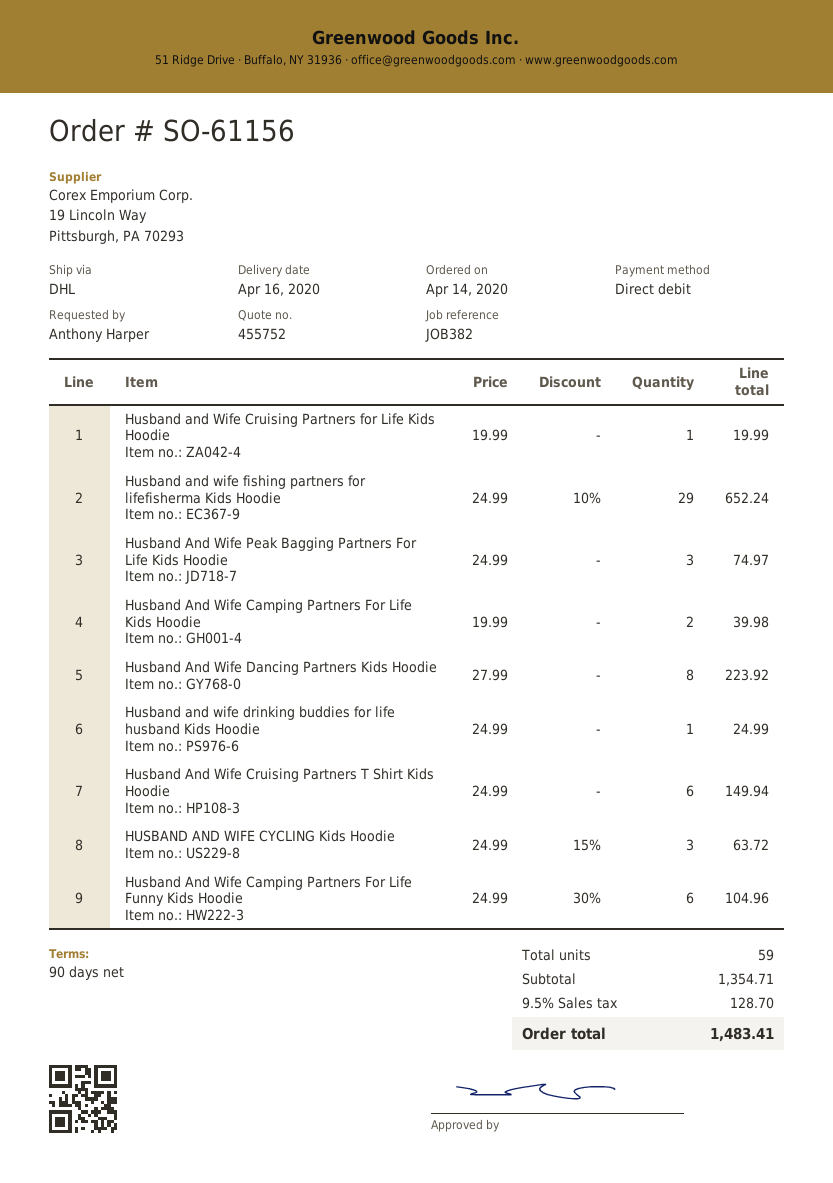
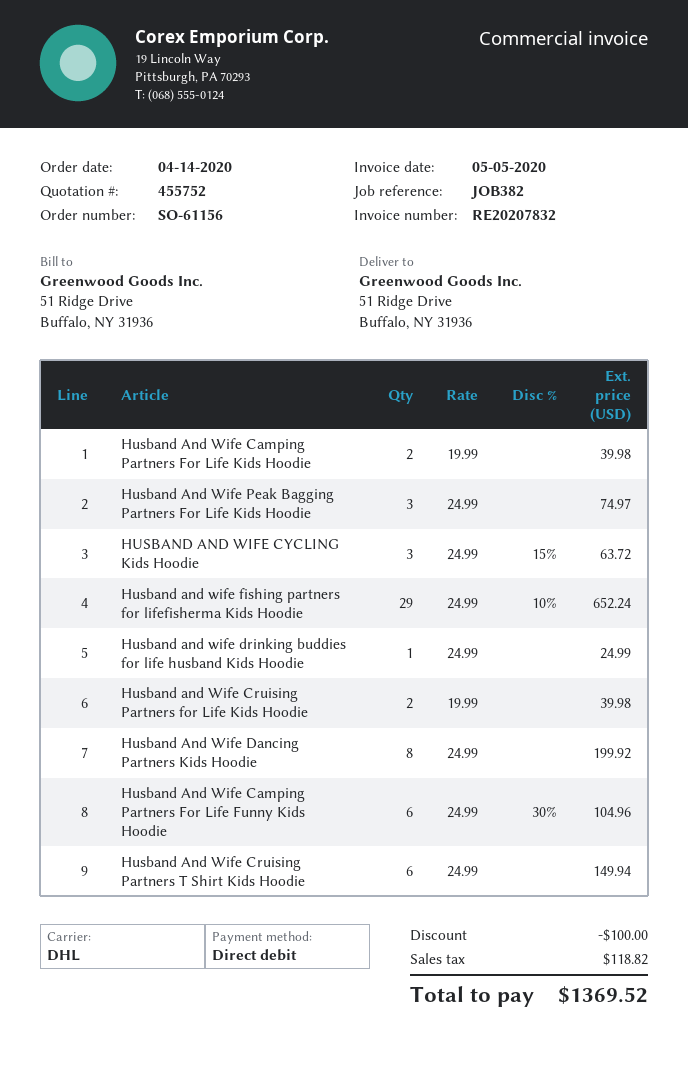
Husband and Wife Cruising Partners for Life Kids Hoodie: 1 x 19.99 = 19.99 -> 2 x 19.99 = 39.98
Husband And Wife Dancing Partners Kids Hoodie: 8 x 27.99 = 223.92 -> 8 x 24.99 = 199.92
discount: none -> 100.00
tax: 128.70 -> 118.82
total: 1483.41 -> 1369.52

